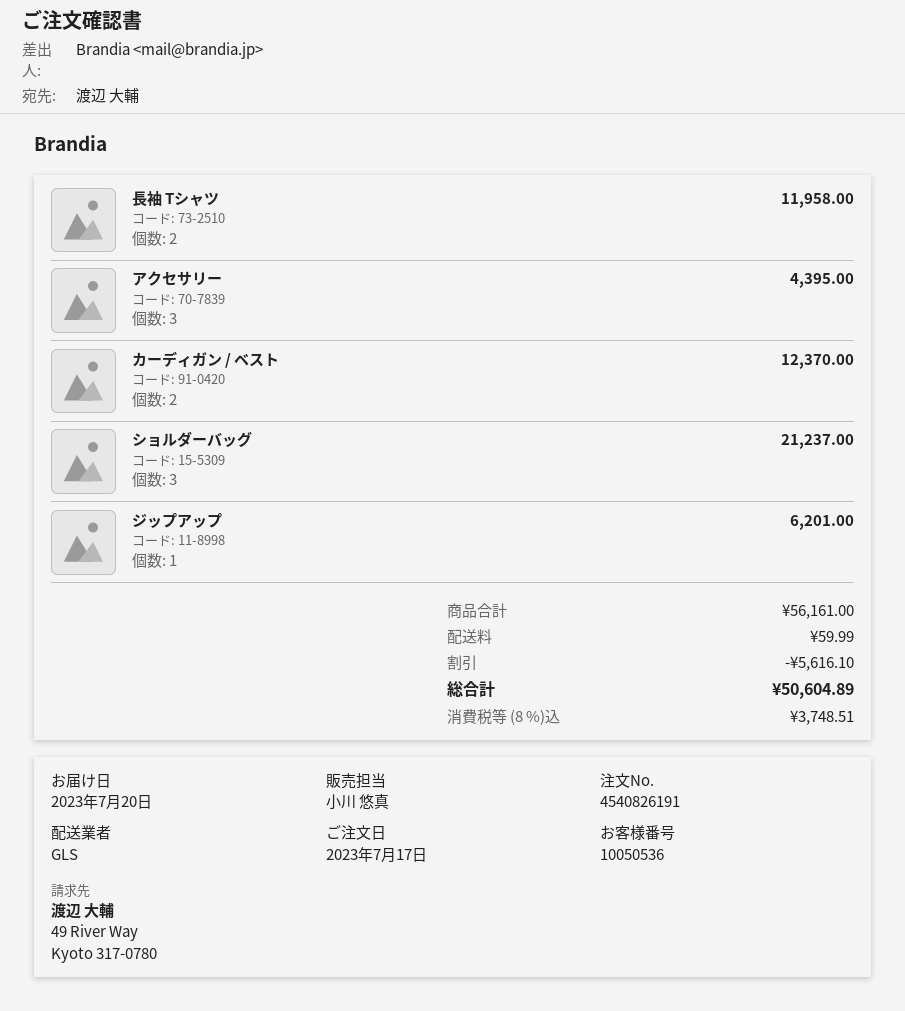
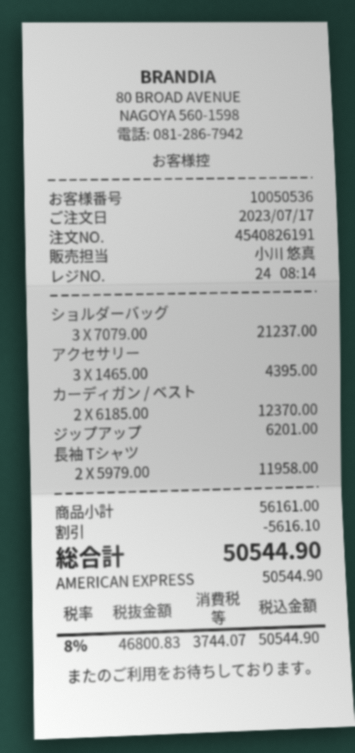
shipping: 59.99 -> none
tax: 8% = 3748.51 -> 8% = 3744.07
total: 50604.89 -> 50544.90

